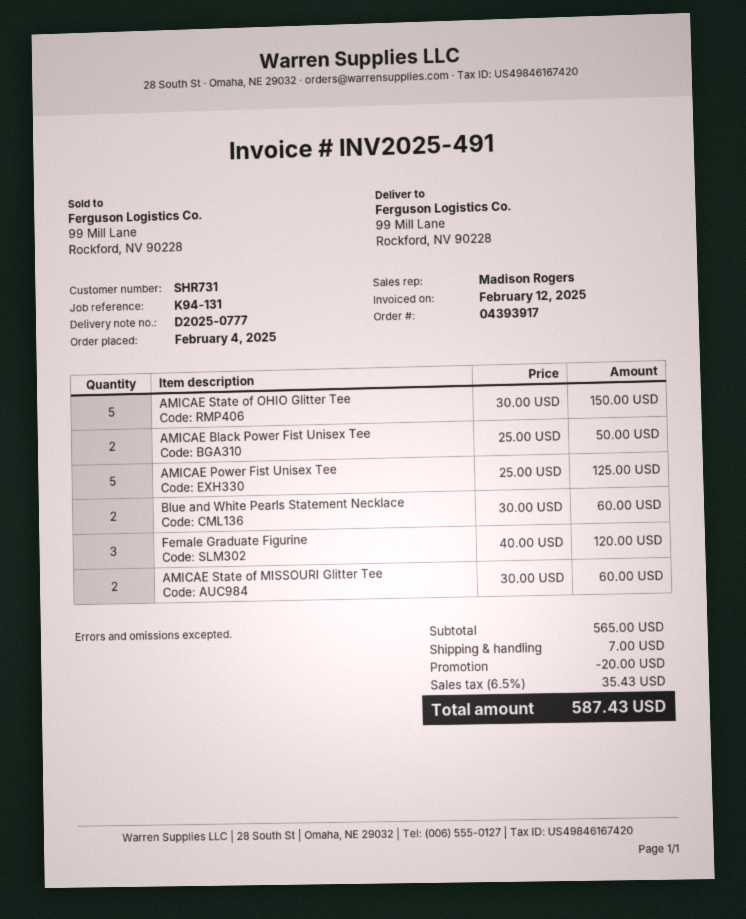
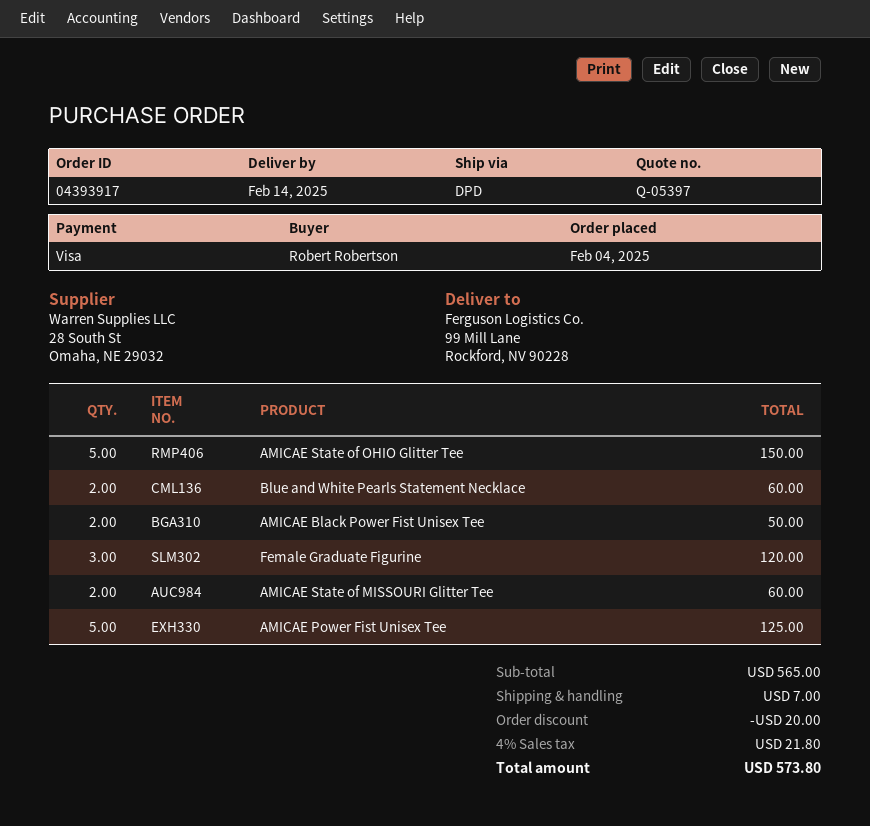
tax: 6.5% = 35.43 -> 4% = 21.80
total: 587.43 -> 573.80

